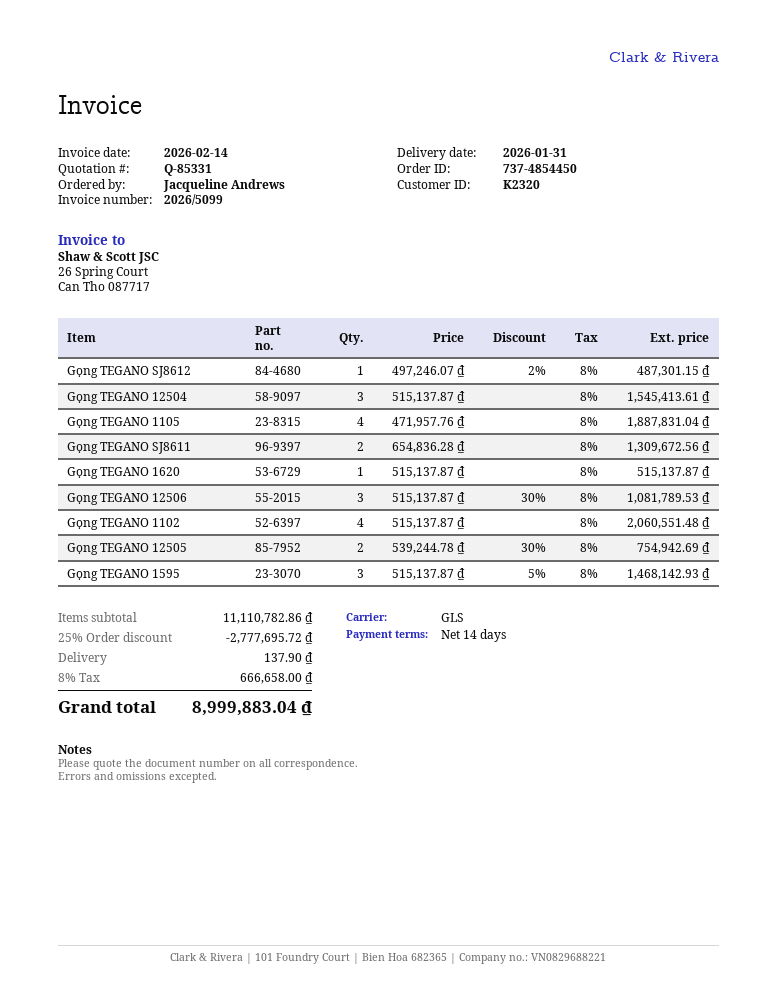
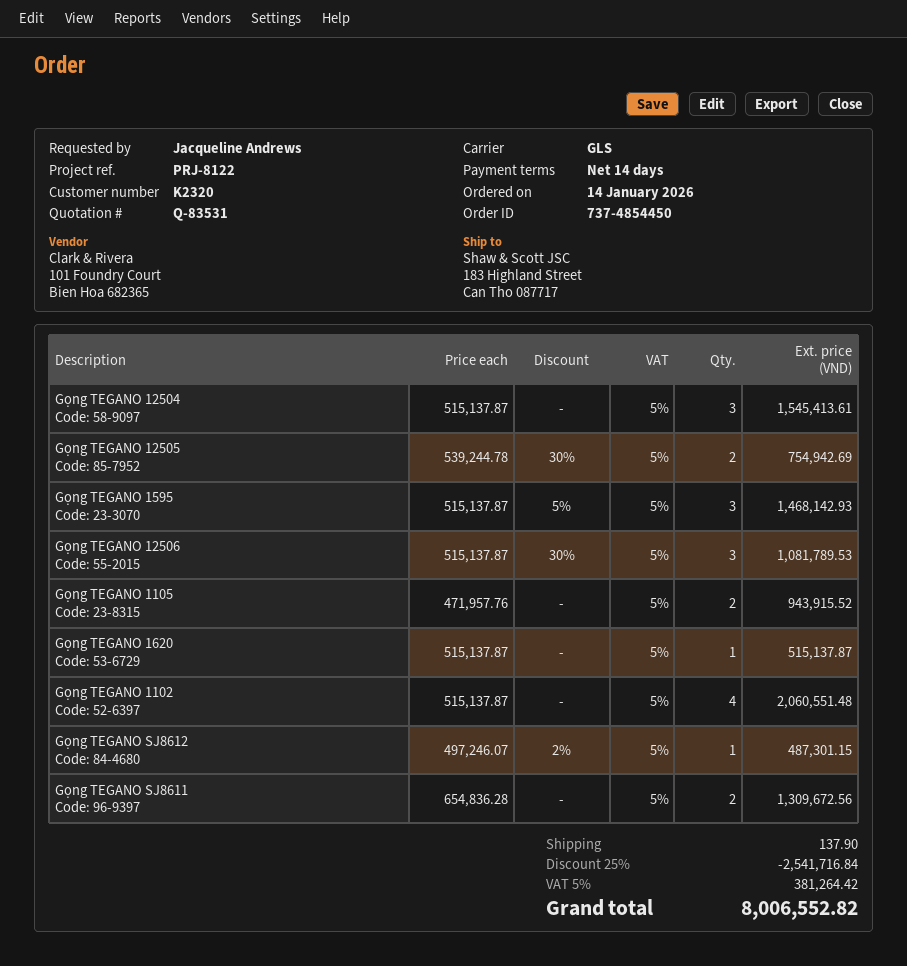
quote number: Q-85331 -> Q-83531
Gọng TEGANO 1105: 4 x 471957.76 = 1887831.04 -> 2 x 471957.76 = 943915.52
discount: 25% = 2777695.72 -> 25% = 2541716.84
tax: 8% = 666658.00 -> 5% = 381264.42
total: 8999883.04 -> 8006552.82

